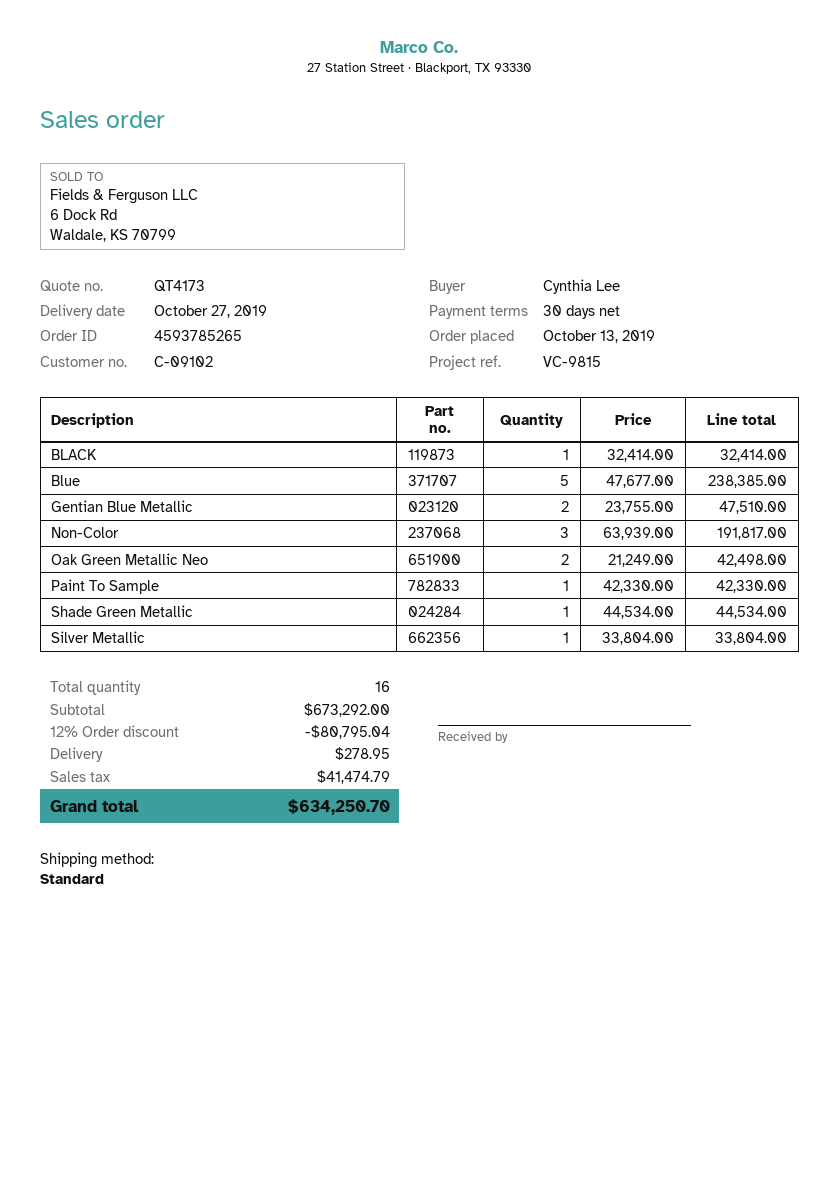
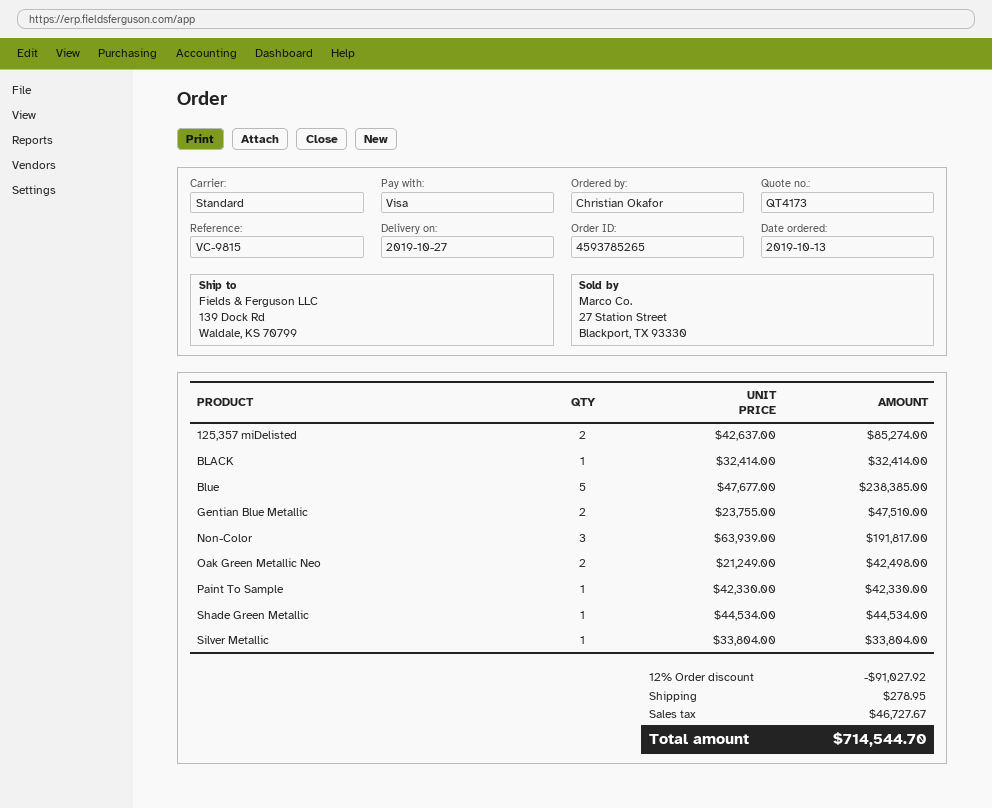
ordered by: Cynthia Lee -> Christian Okafor
125,357 miDelisted: none -> 2 x 42637.00 = 85274.00
discount: 12% = 80795.04 -> 12% = 91027.92
tax: 41474.79 -> 46727.67
total: 634250.70 -> 714544.70

